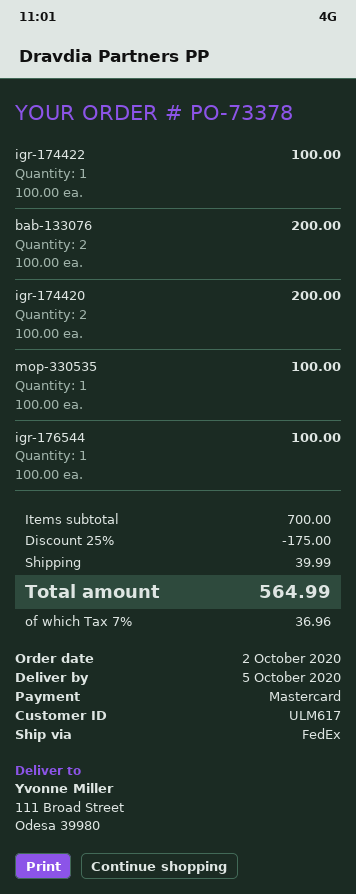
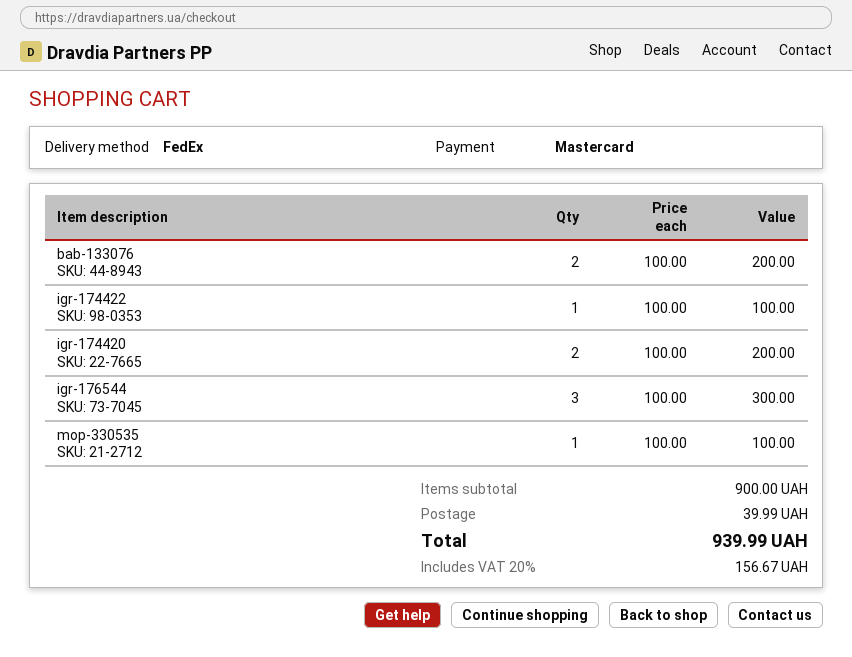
igr-176544: 1 x 100.00 = 100.00 -> 3 x 100.00 = 300.00
subtotal: 700.00 -> 900.00
discount: 25% = 175.00 -> none
tax: 7% = 36.96 -> 20% = 156.67
total: 564.99 -> 939.99

